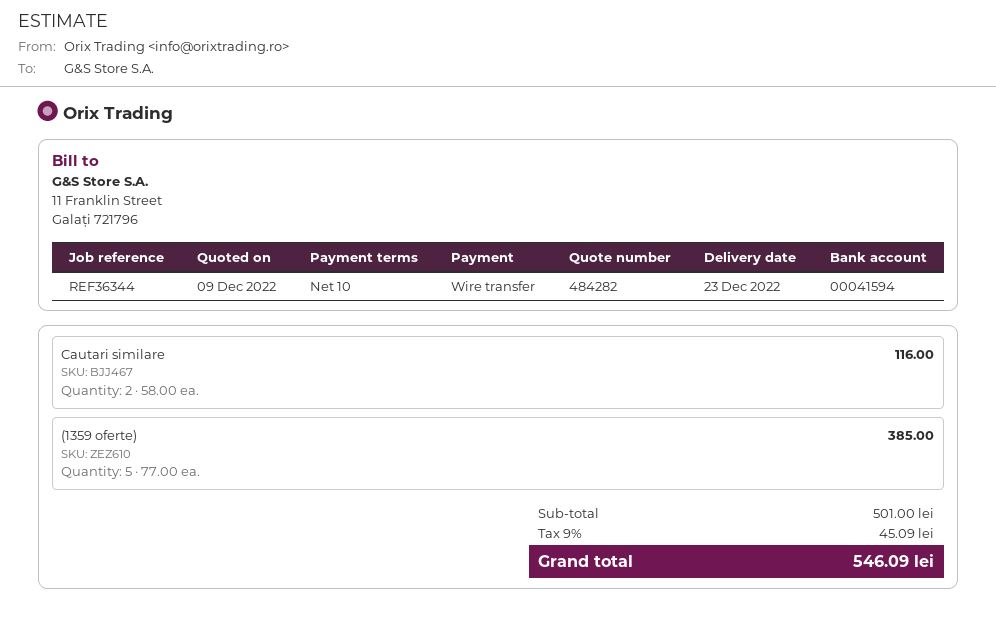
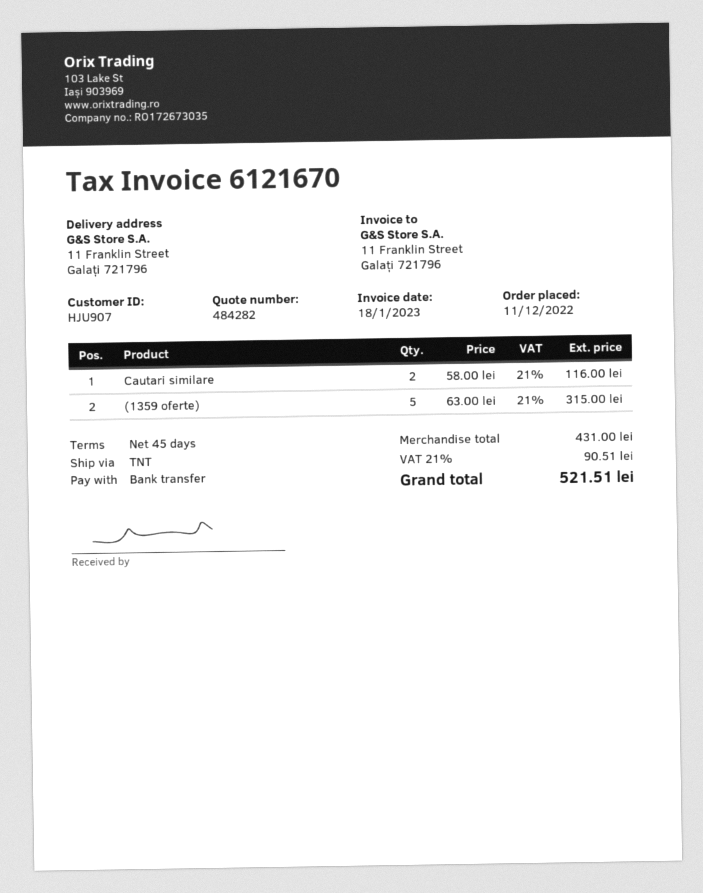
payment terms: 10 days -> 45 days
(1359 oferte): 5 x 77.00 = 385.00 -> 5 x 63.00 = 315.00
subtotal: 501.00 -> 431.00
tax: 9% = 45.09 -> 21% = 90.51
total: 546.09 -> 521.51

